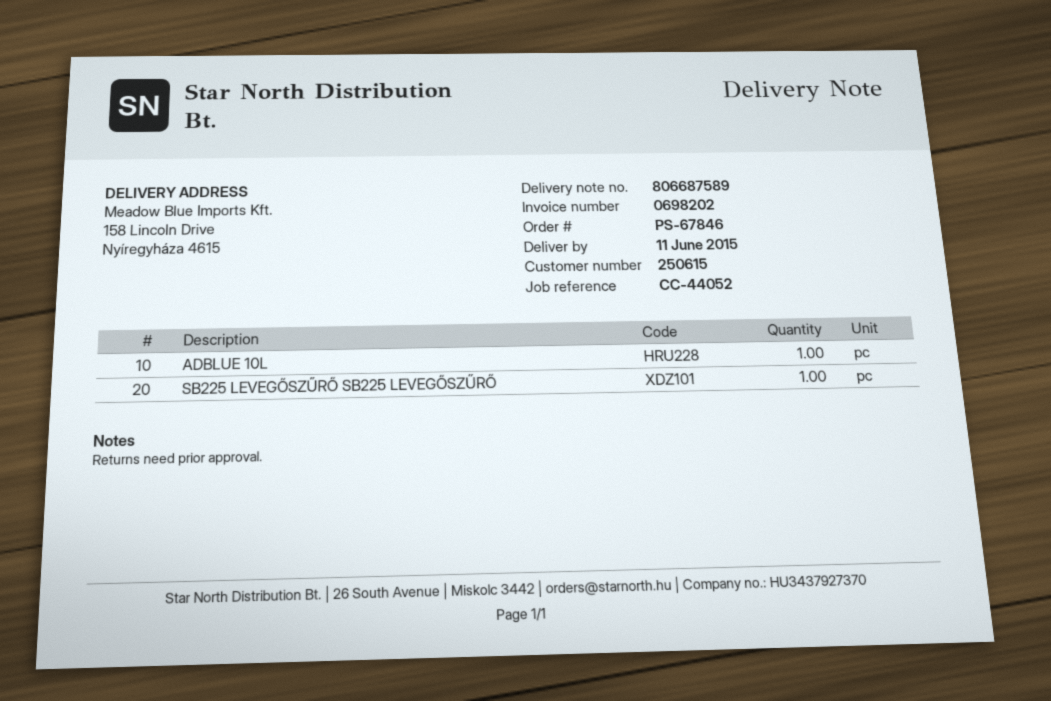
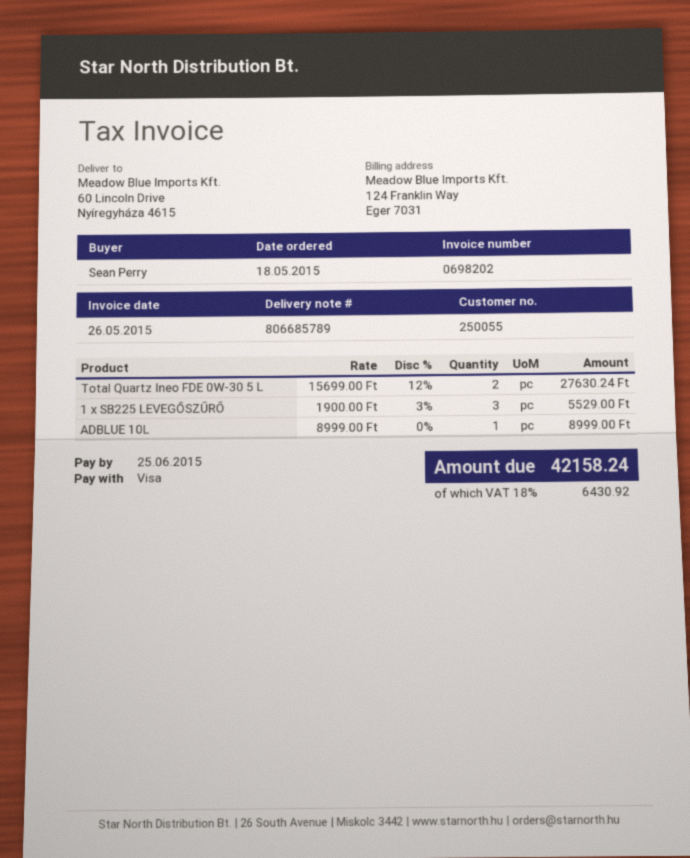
delivery note number: 806687589 -> 806685789
customer number: 250615 -> 250055
ship to: 158 Lincoln Drive, Nyíregyháza 4615 -> 60 Lincoln Drive, Nyíregyháza 4615
SB225 LEVEGŐSZŰRŐ SB225 LEVEGŐSZŰRŐ: 1 -> none
Total Quartz Ineo FDE 0W-30 5 L: none -> 2
1 x SB225 LEVEGŐSZŰRŐ: none -> 3

